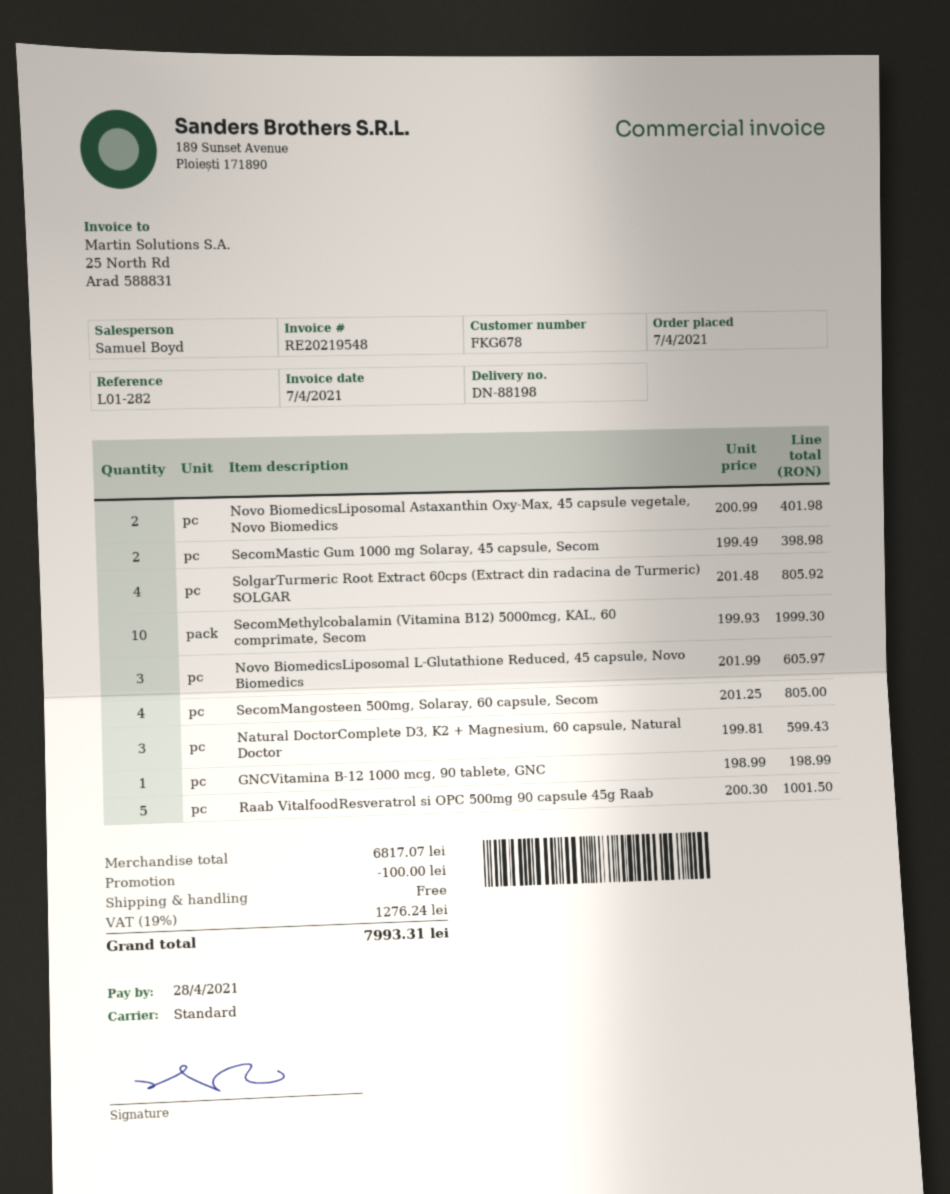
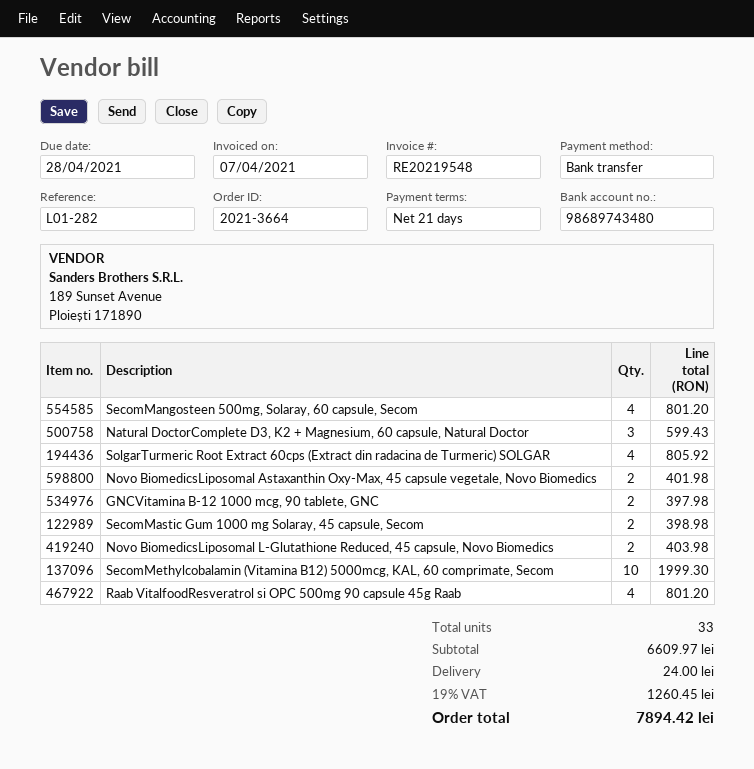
Novo BiomedicsLiposomal L-Glutathione Reduced, 45 capsule, Novo Biomedics: 3 for 605.97 -> 2 for 403.98
SecomMangosteen 500mg, Solaray, 60 capsule, Secom: 4 for 805.00 -> 4 for 801.20
GNCVitamina B-12 1000 mcg, 90 tablete, GNC: 1 for 198.99 -> 2 for 397.98
Raab VitalfoodResveratrol si OPC 500mg 90 capsule 45g Raab: 5 for 1001.50 -> 4 for 801.20
subtotal: 6817.07 -> 6609.97
discount: 100.00 -> none
shipping: 0.00 -> 24.00
tax: 19% = 1276.24 -> 19% = 1260.45
total: 7993.31 -> 7894.42

